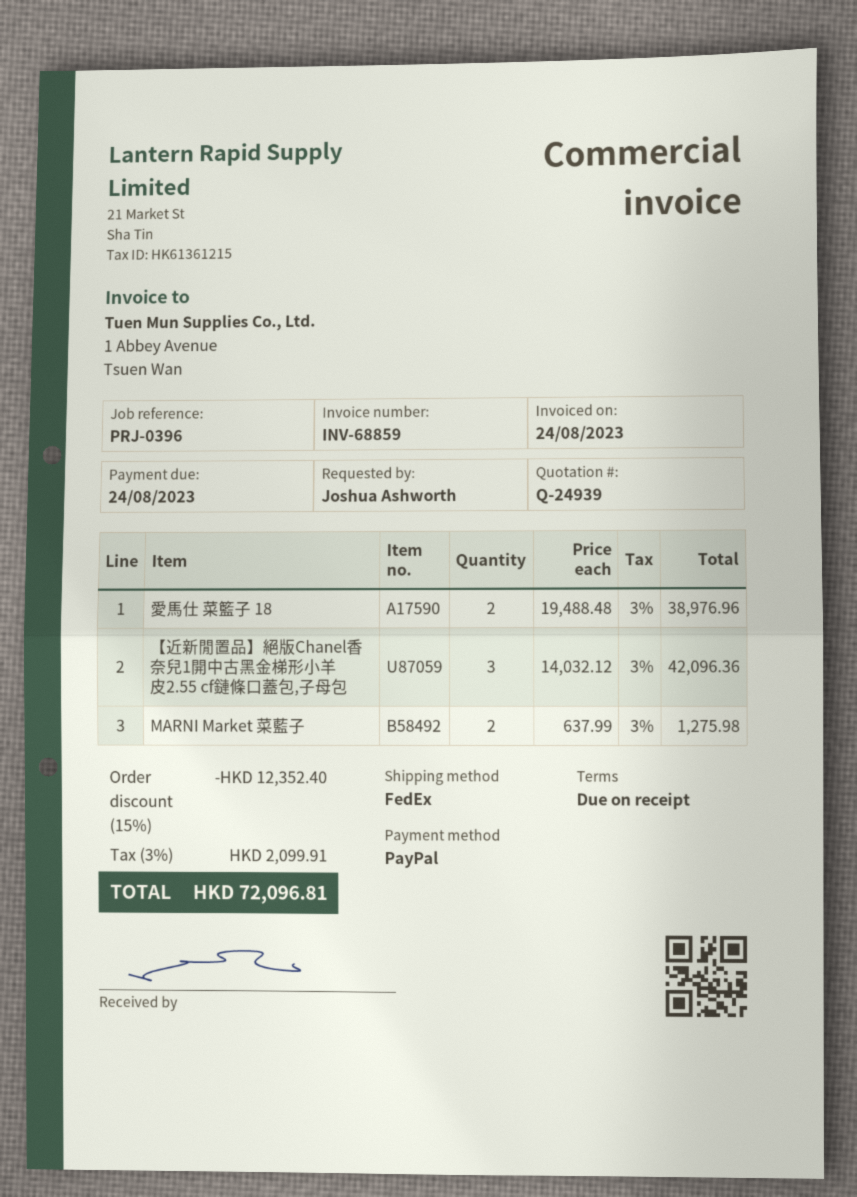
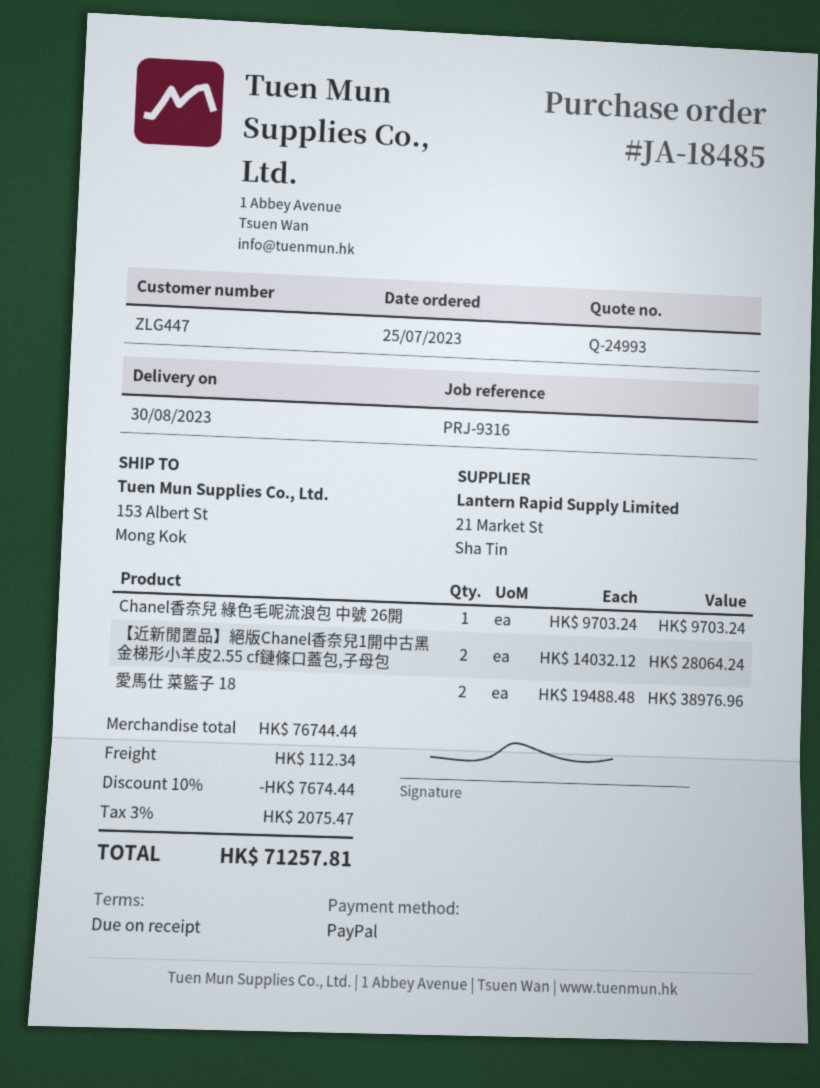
quote number: Q-24939 -> Q-24993
reference: PRJ-0396 -> PRJ-9316
【近新閒置品】絕版Chanel香奈兒1開中古黑金梯形小羊皮2.55 cf鏈條口蓋包,子母包: 3 x 14032.12 = 42096.36 -> 2 x 14032.12 = 28064.24
MARNI Market 菜藍子: 2 x 637.99 = 1275.98 -> none
Chanel香奈兒 綠色毛呢流浪包 中號 26開: none -> 1 x 9703.24 = 9703.24
discount: 15% = 12352.40 -> 10% = 7674.44
shipping: none -> 112.34
tax: 3% = 2099.91 -> 3% = 2075.47
total: 72096.81 -> 71257.81

